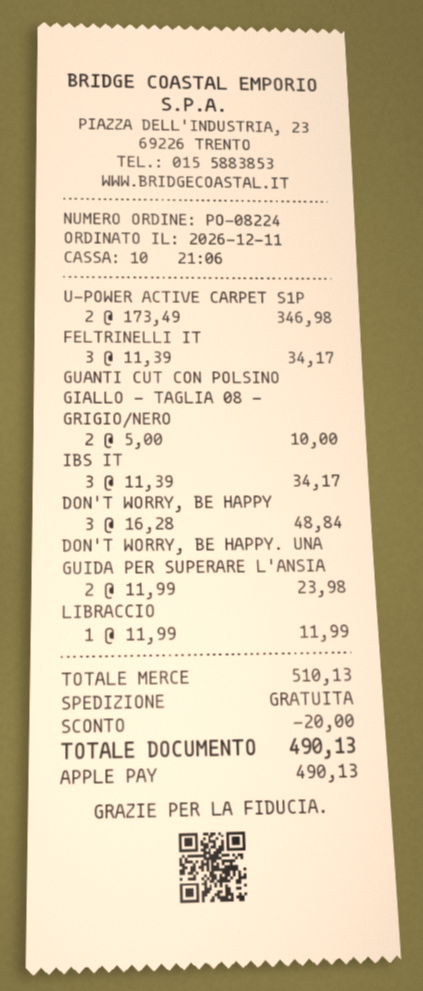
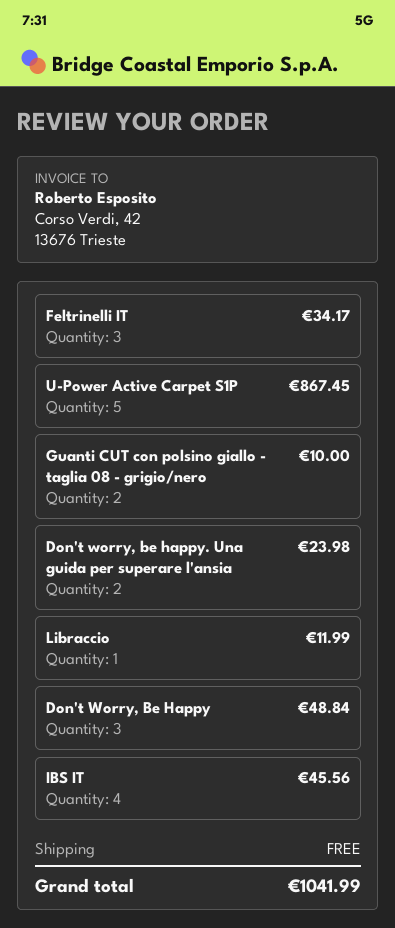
U-POWER ACTIVE CARPET S1P: 2 for 346.98 -> 5 for 867.45
IBS IT: 3 for 34.17 -> 4 for 45.56
discount: 20.00 -> none
total: 490.13 -> 1041.99

